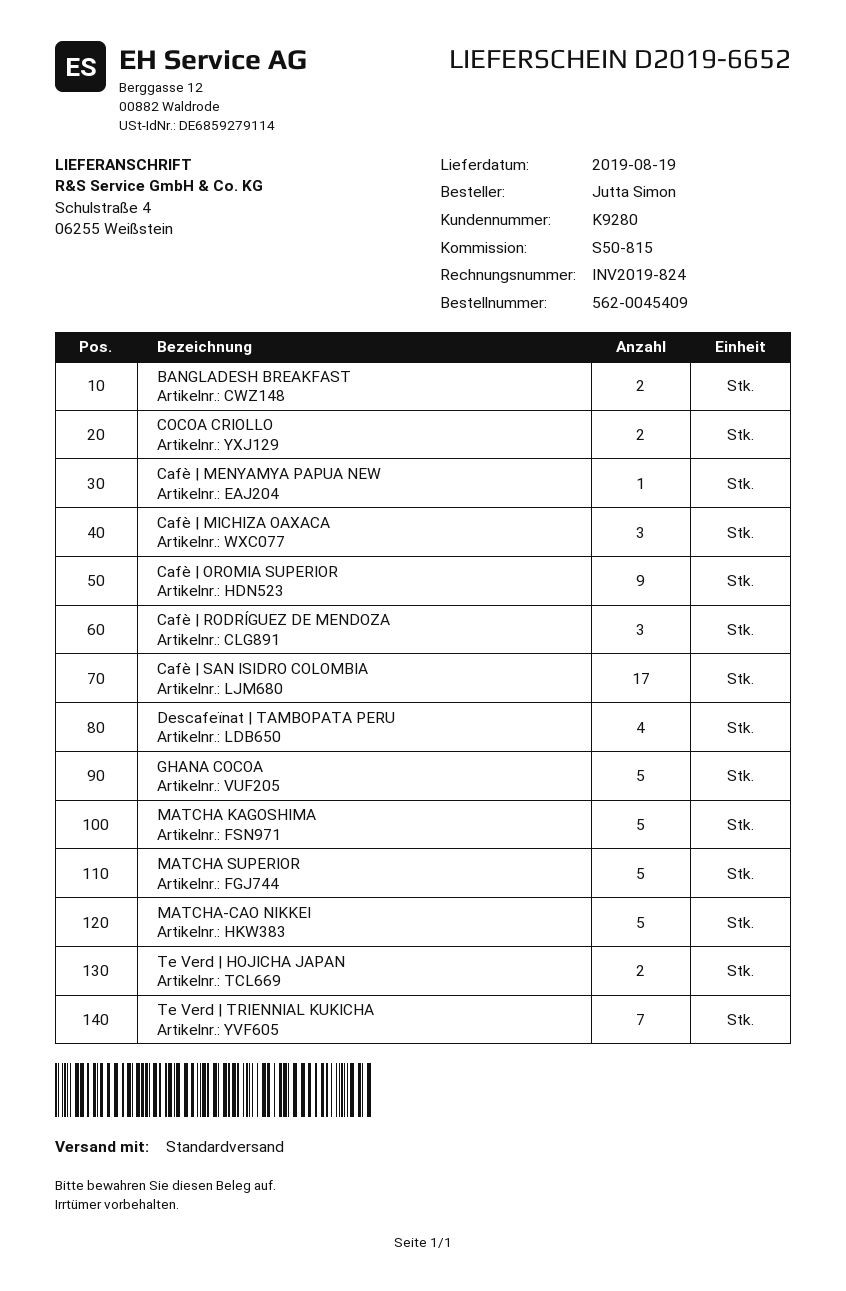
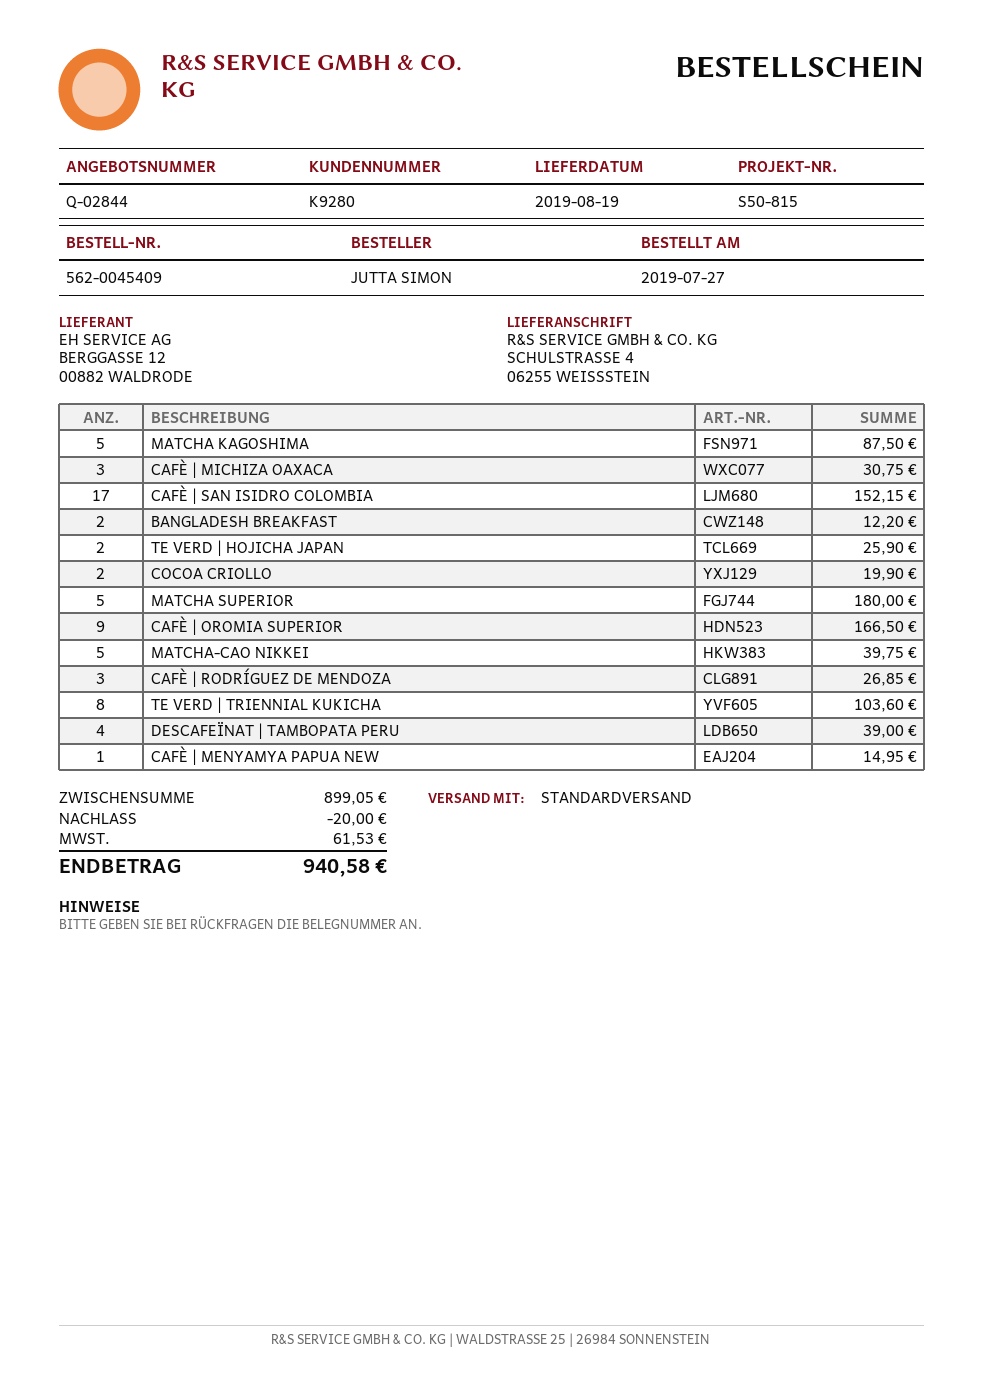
GHANA COCOA: 5 -> none
Te Verd | TRIENNIAL KUKICHA: 7 -> 8

